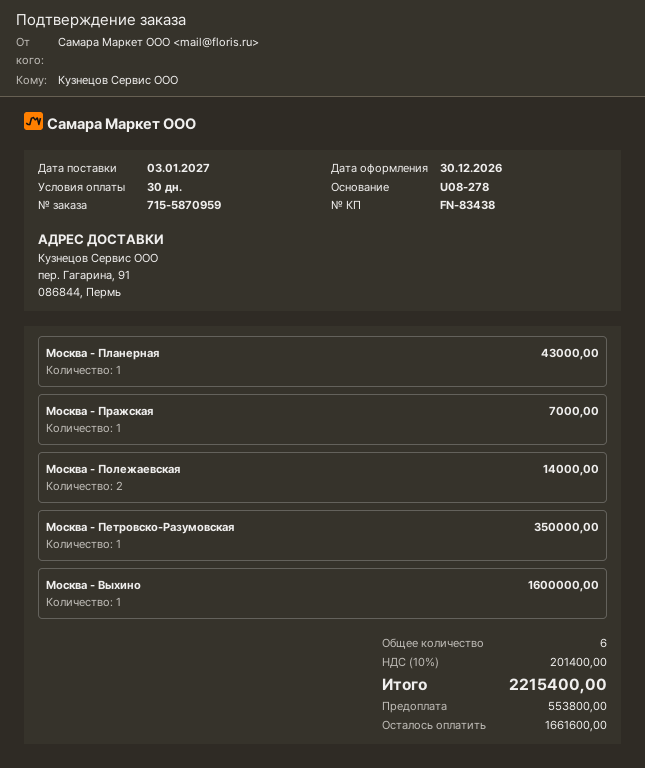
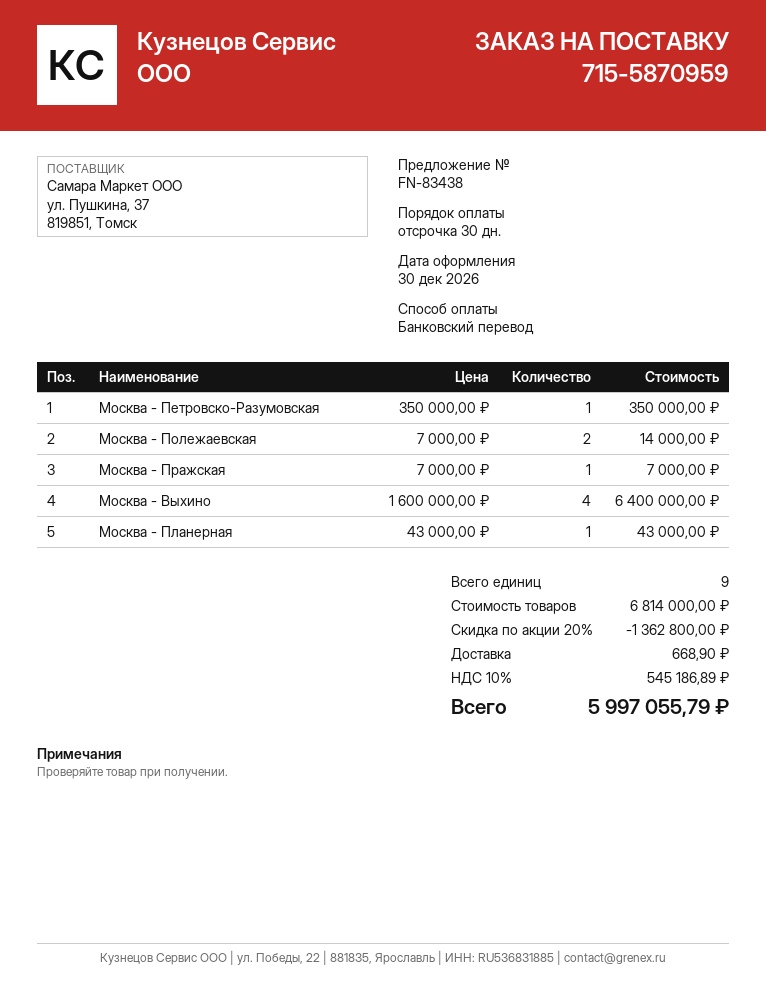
Москва - Выхино: 1 for 1600000.00 -> 4 for 6400000.00
total quantity: 6 -> 9
discount: none -> 20% = 1362800.00
shipping: none -> 668.90
tax: 10% = 201400.00 -> 10% = 545186.89
total: 2215400.00 -> 5997055.79

